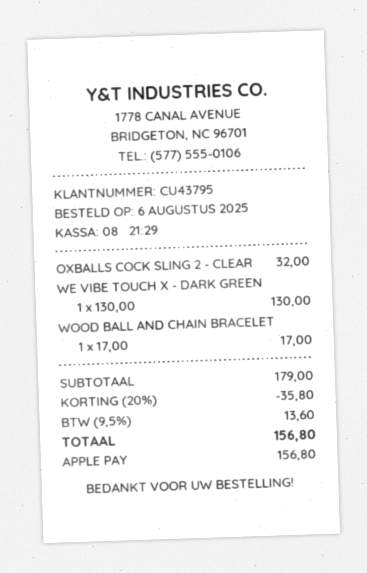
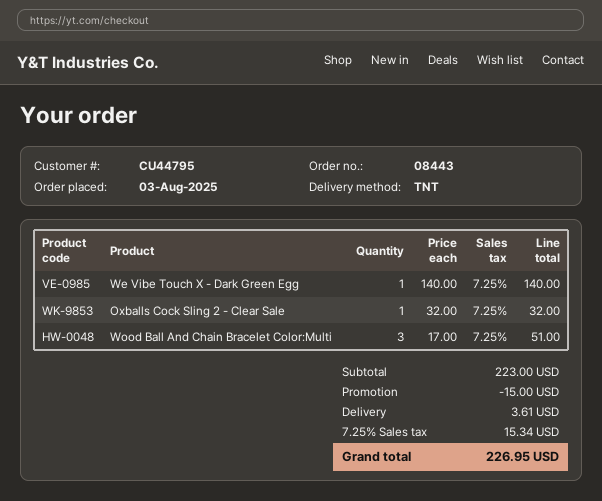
order date: 2025-08-06 -> 2025-08-03
customer number: CU43795 -> CU44795
WE VIBE TOUCH X - DARK GREEN: 1 x 130.00 = 130.00 -> 1 x 140.00 = 140.00
WOOD BALL AND CHAIN BRACELET: 1 x 17.00 = 17.00 -> 3 x 17.00 = 51.00
subtotal: 179.00 -> 223.00
discount: 35.80 -> 15.00
shipping: none -> 3.61
tax: 9.5% = 13.60 -> 7.25% = 15.34
total: 156.80 -> 226.95

